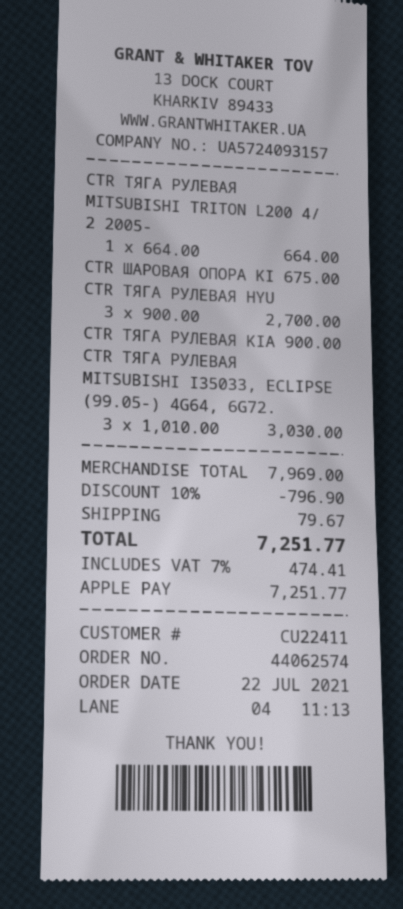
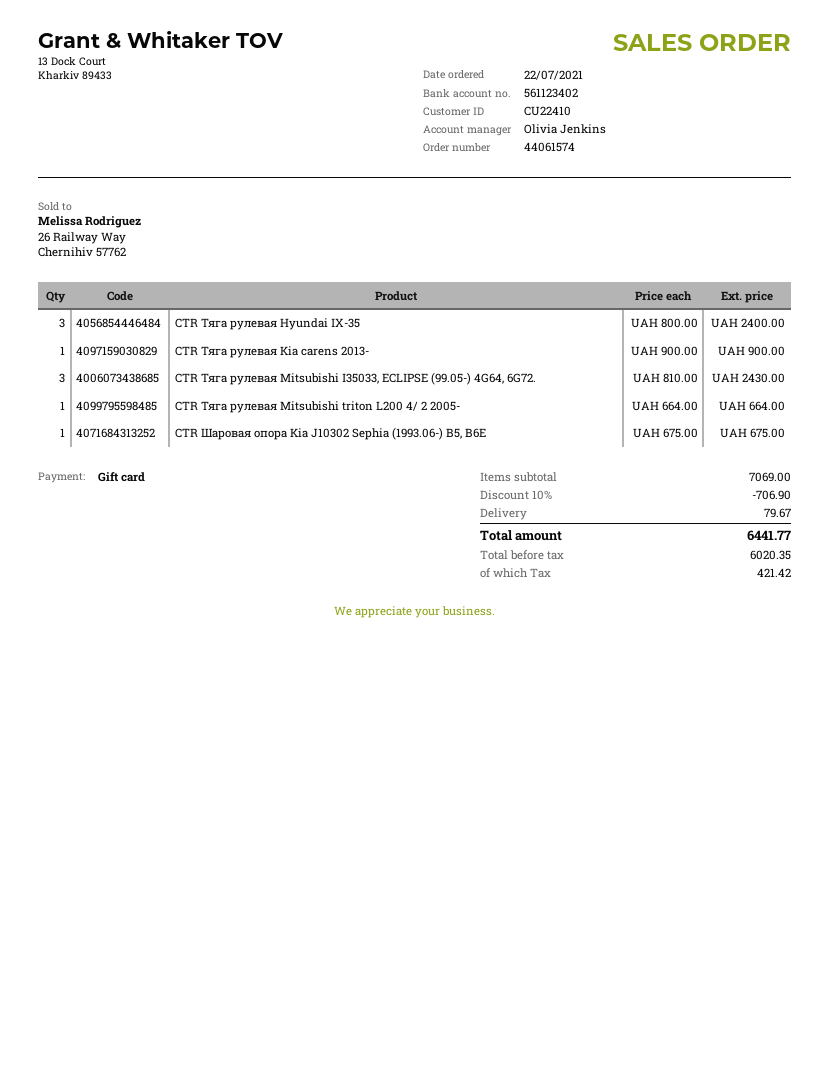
order number: 44062574 -> 44061574
customer number: CU22411 -> CU22410
payment method: Apple Pay -> gift card
CTR ТЯГА РУЛЕВАЯ HYU: 3 x 900.00 = 2700.00 -> 3 x 800.00 = 2400.00
CTR ТЯГА РУЛЕВАЯ MITSUBISHI I35033, ECLIPSE (99.05-) 4G64, 6G72.: 3 x 1010.00 = 3030.00 -> 3 x 810.00 = 2430.00
subtotal: 7969.00 -> 7069.00
discount: 10% = 796.90 -> 10% = 706.90
tax: 474.41 -> 421.42
total: 7251.77 -> 6441.77

